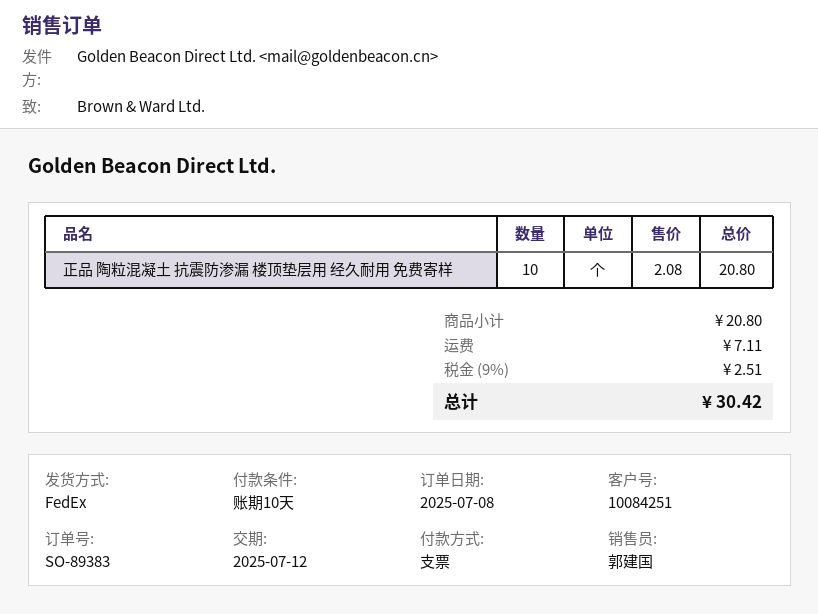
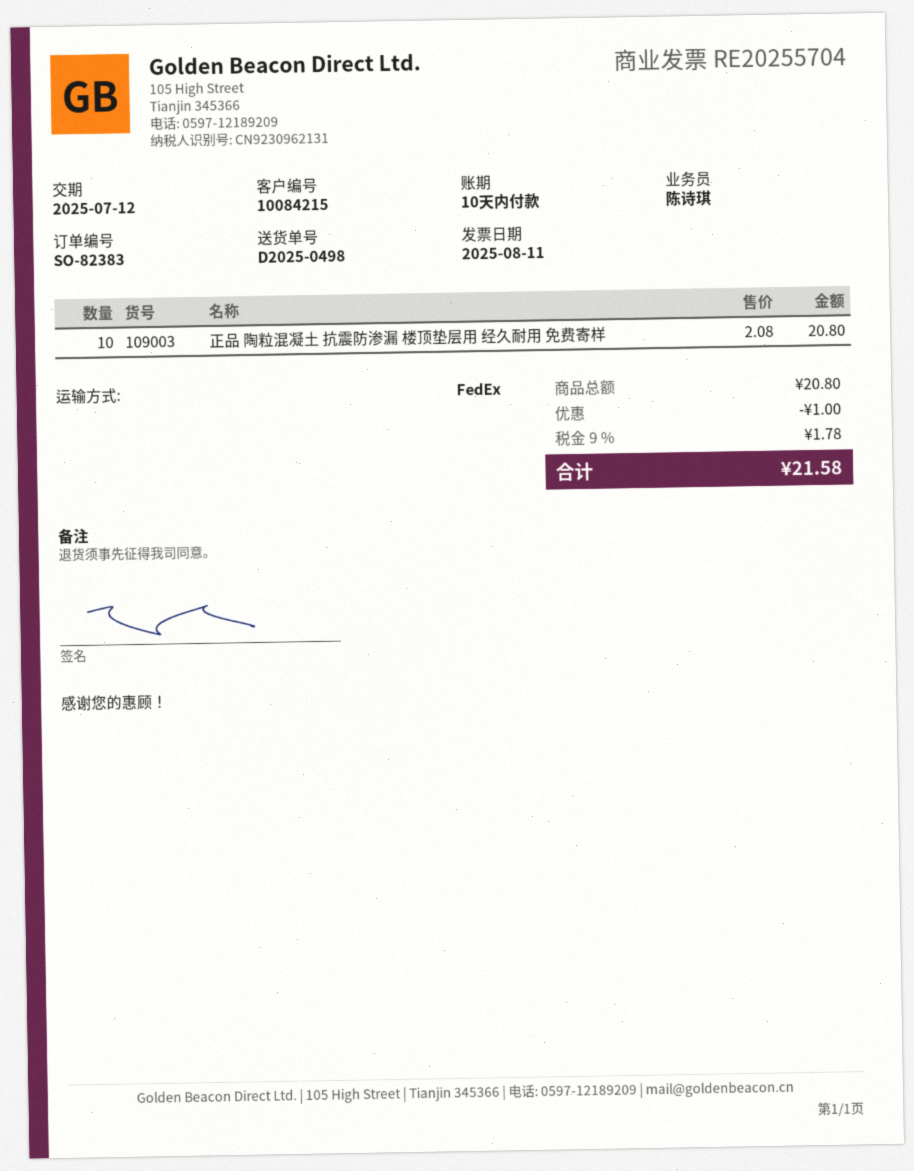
order number: SO-89383 -> SO-82383
customer number: 10084251 -> 10084215
sales rep: 郭建国 -> 陈诗琪
discount: none -> 1.00
shipping: 7.11 -> none
tax: 9% = 2.51 -> 9% = 1.78
total: 30.42 -> 21.58

